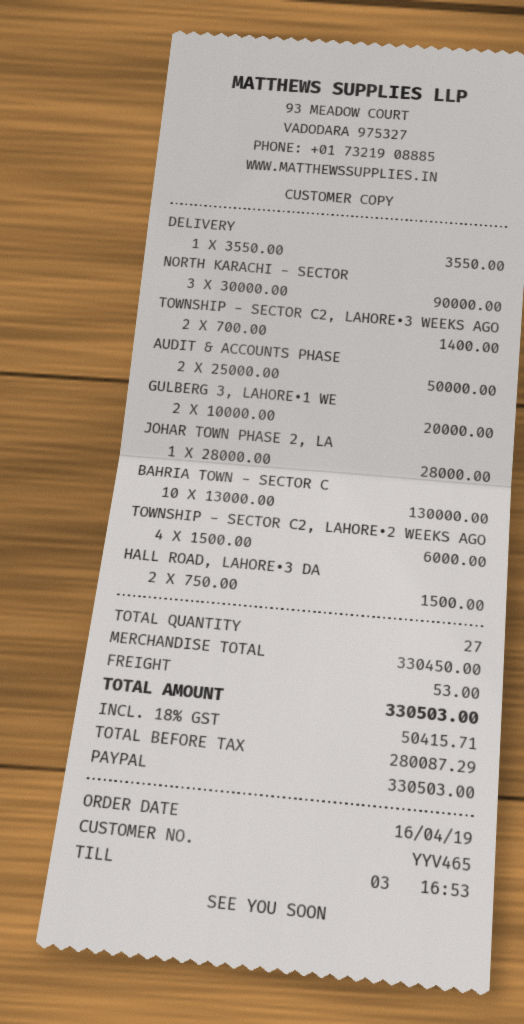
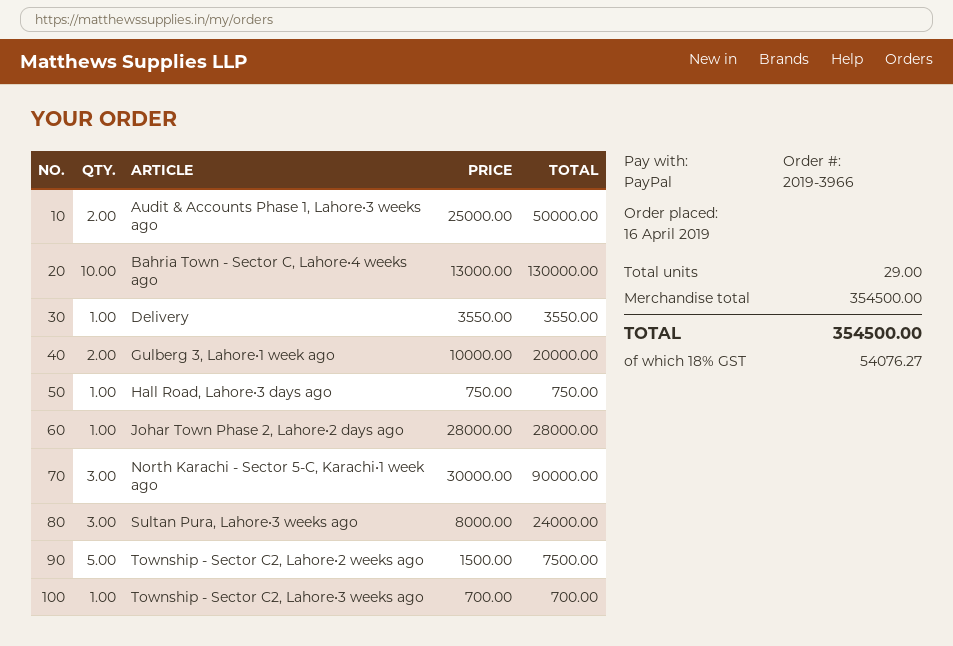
TOWNSHIP - SECTOR C2, LAHORE•3 WEEKS AGO: 2 x 700.00 = 1400.00 -> 1 x 700.00 = 700.00
TOWNSHIP - SECTOR C2, LAHORE•2 WEEKS AGO: 4 x 1500.00 = 6000.00 -> 5 x 1500.00 = 7500.00
HALL ROAD, LAHORE•3 DA: 2 x 750.00 = 1500.00 -> 1 x 750.00 = 750.00
Sultan Pura, Lahore•3 weeks ago: none -> 3 x 8000.00 = 24000.00
total quantity: 27 -> 29
subtotal: 330450.00 -> 354500.00
shipping: 53.00 -> none
tax: 18% = 50415.71 -> 18% = 54076.27
total: 330503.00 -> 354500.00

